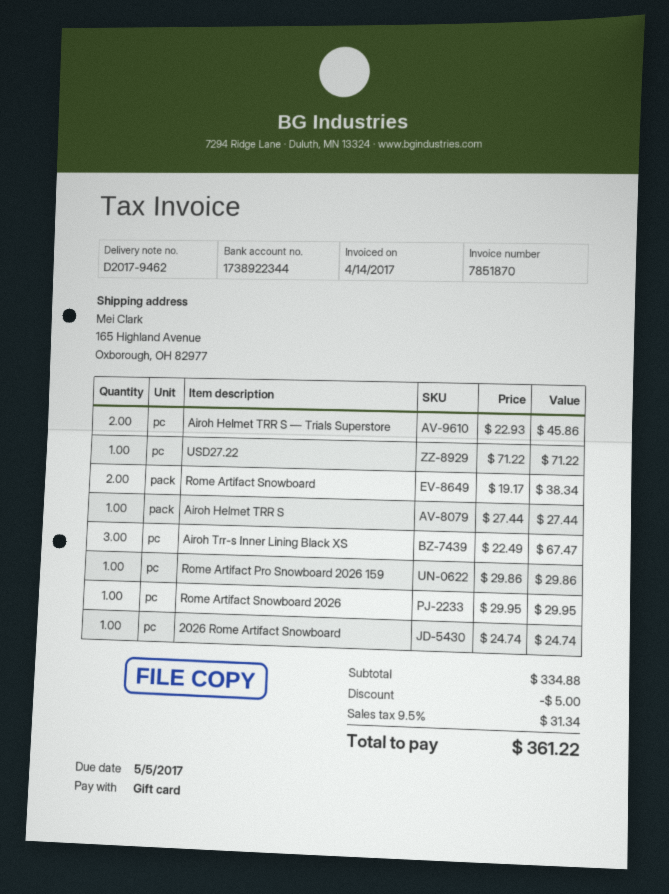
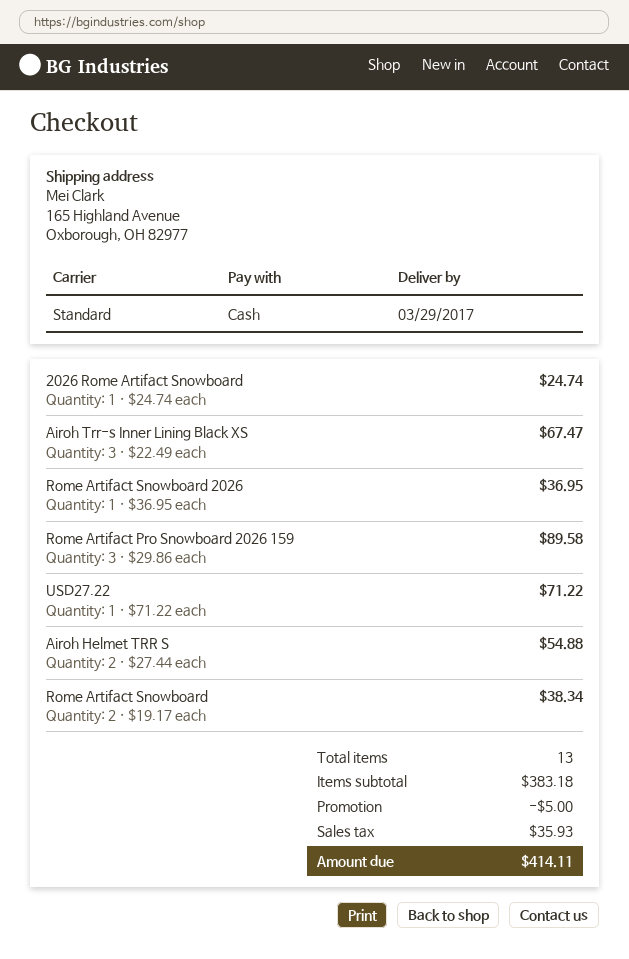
payment method: gift card -> cash
Airoh Helmet TRR S — Trials Superstore: 2 x 22.93 = 45.86 -> none
Airoh Helmet TRR S: 1 x 27.44 = 27.44 -> 2 x 27.44 = 54.88
Rome Artifact Pro Snowboard 2026 159: 1 x 29.86 = 29.86 -> 3 x 29.86 = 89.58
Rome Artifact Snowboard 2026: 1 x 29.95 = 29.95 -> 1 x 36.95 = 36.95
subtotal: 334.88 -> 383.18
tax: 31.34 -> 35.93
total: 361.22 -> 414.11

